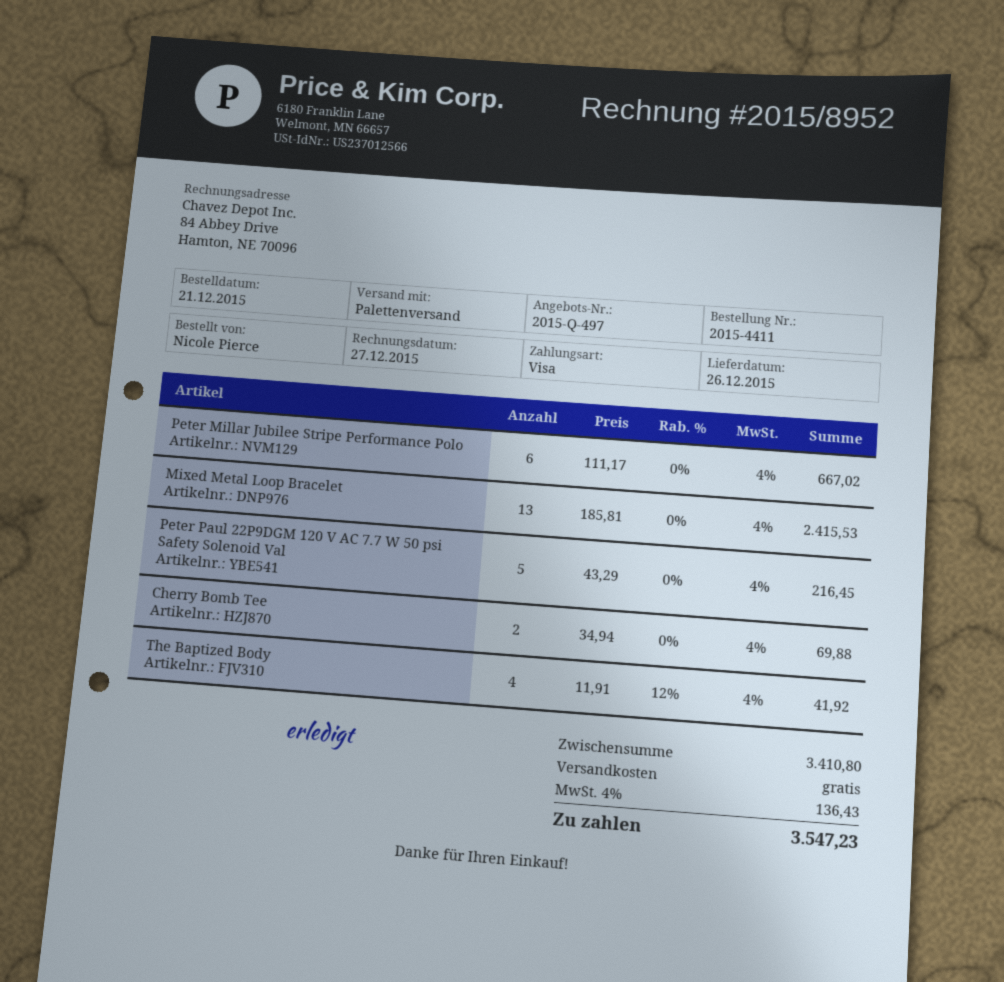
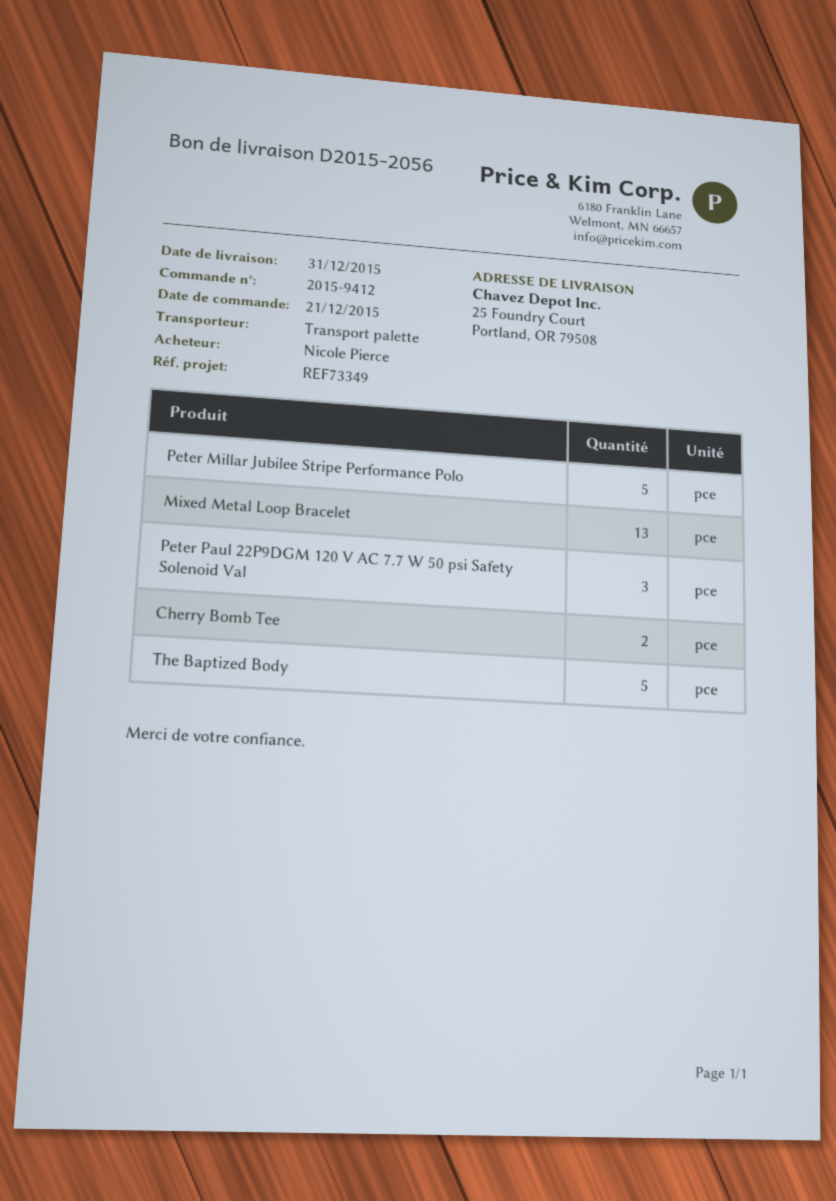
order number: 2015-4411 -> 2015-9412
delivery date: 2015-12-26 -> 2015-12-31
Peter Millar Jubilee Stripe Performance Polo: 6 -> 5
Peter Paul 22P9DGM 120 V AC 7.7 W 50 psi Safety Solenoid Val: 5 -> 3
The Baptized Body: 4 -> 5

